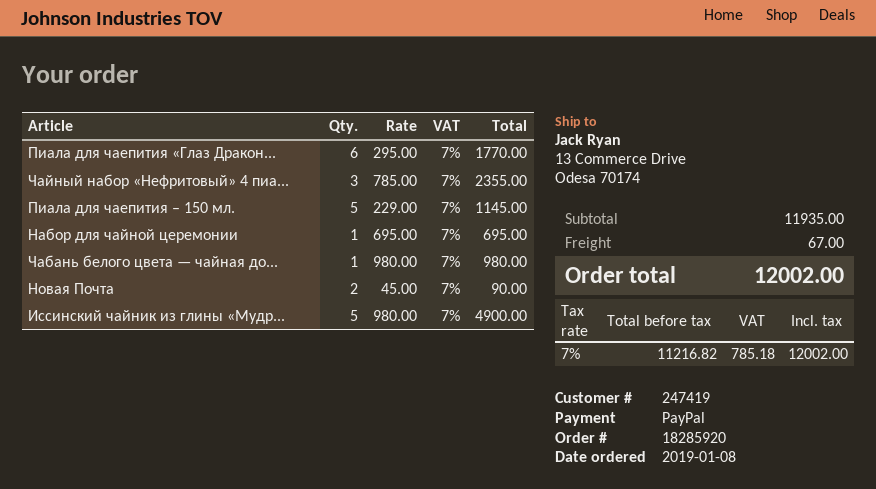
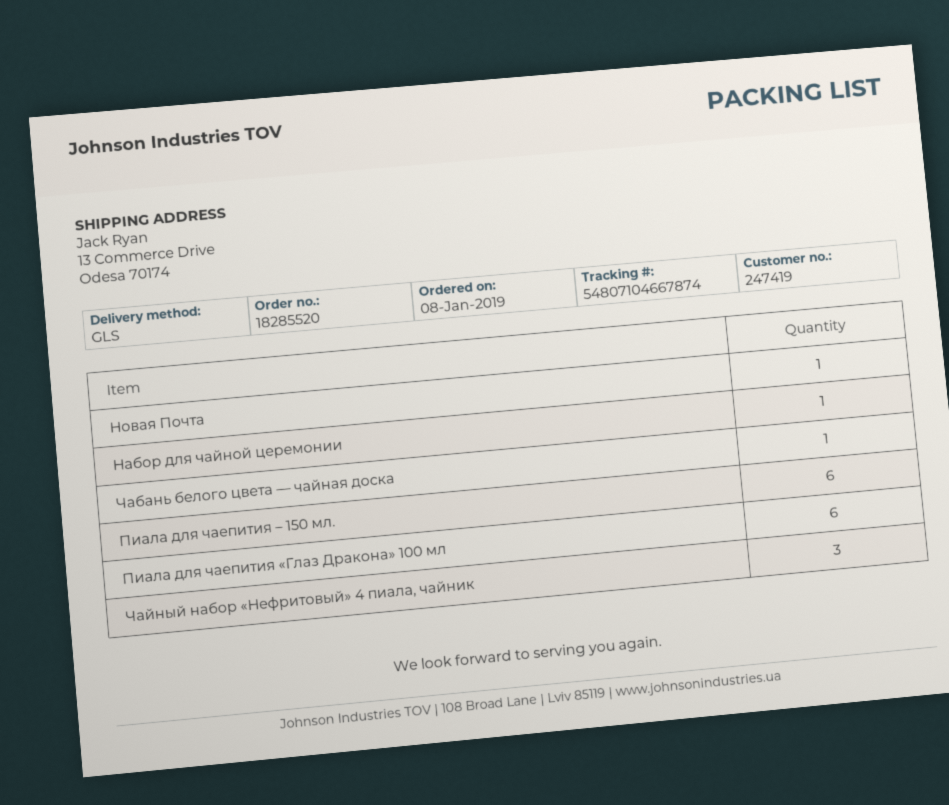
order number: 18285920 -> 18285520
Пиала для чаепития – 150 мл.: 5 -> 6
Новая Почта: 2 -> 1
Иссинский чайник из глины «Мудр...: 5 -> none

